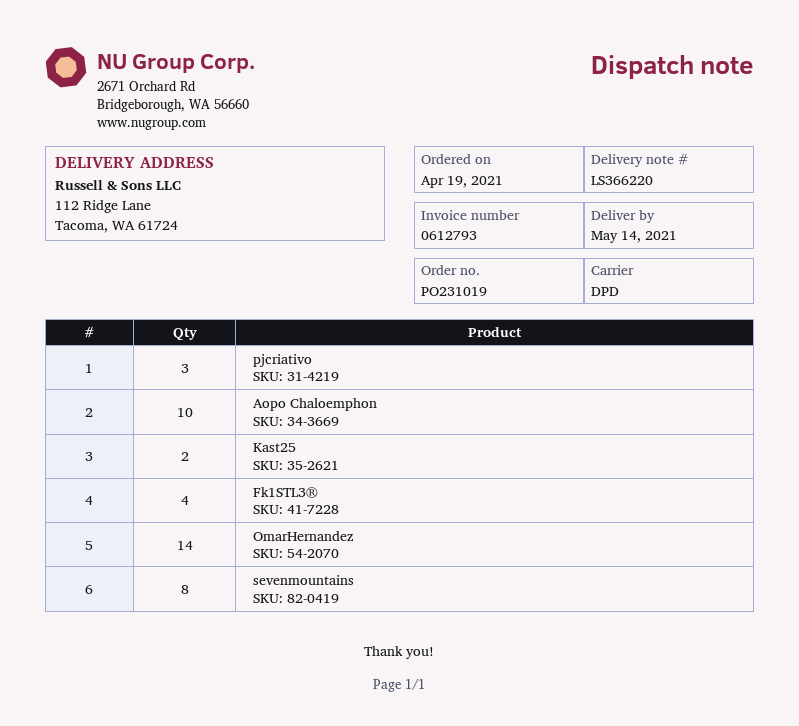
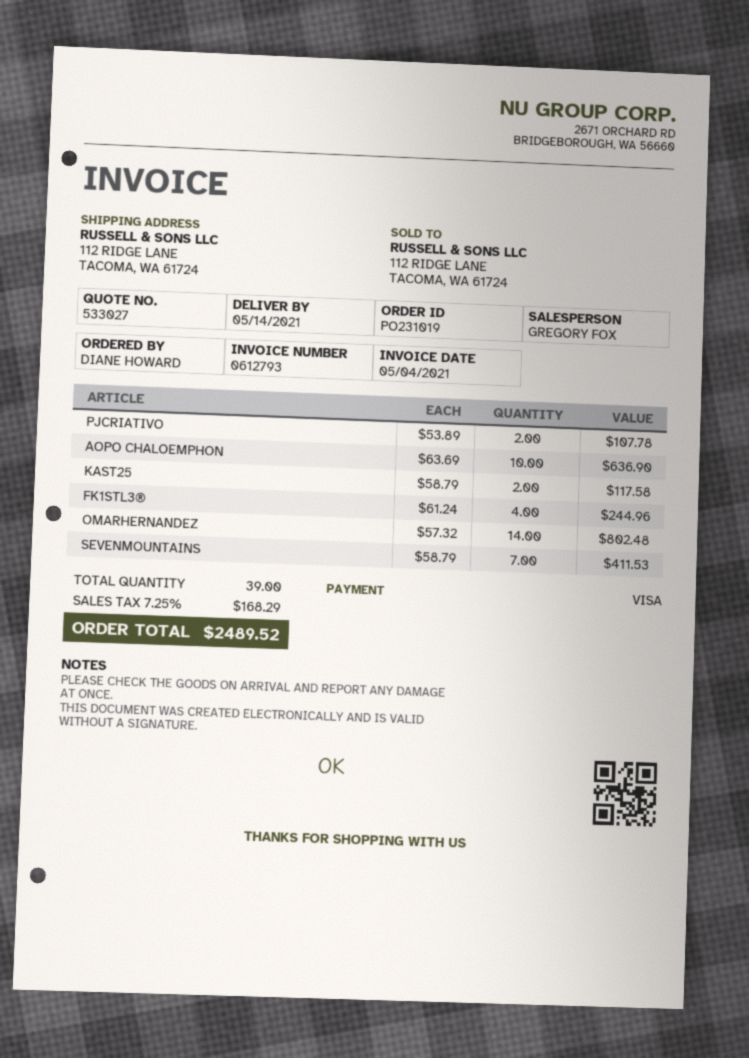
pjcriativo: 3 -> 2
sevenmountains: 8 -> 7

